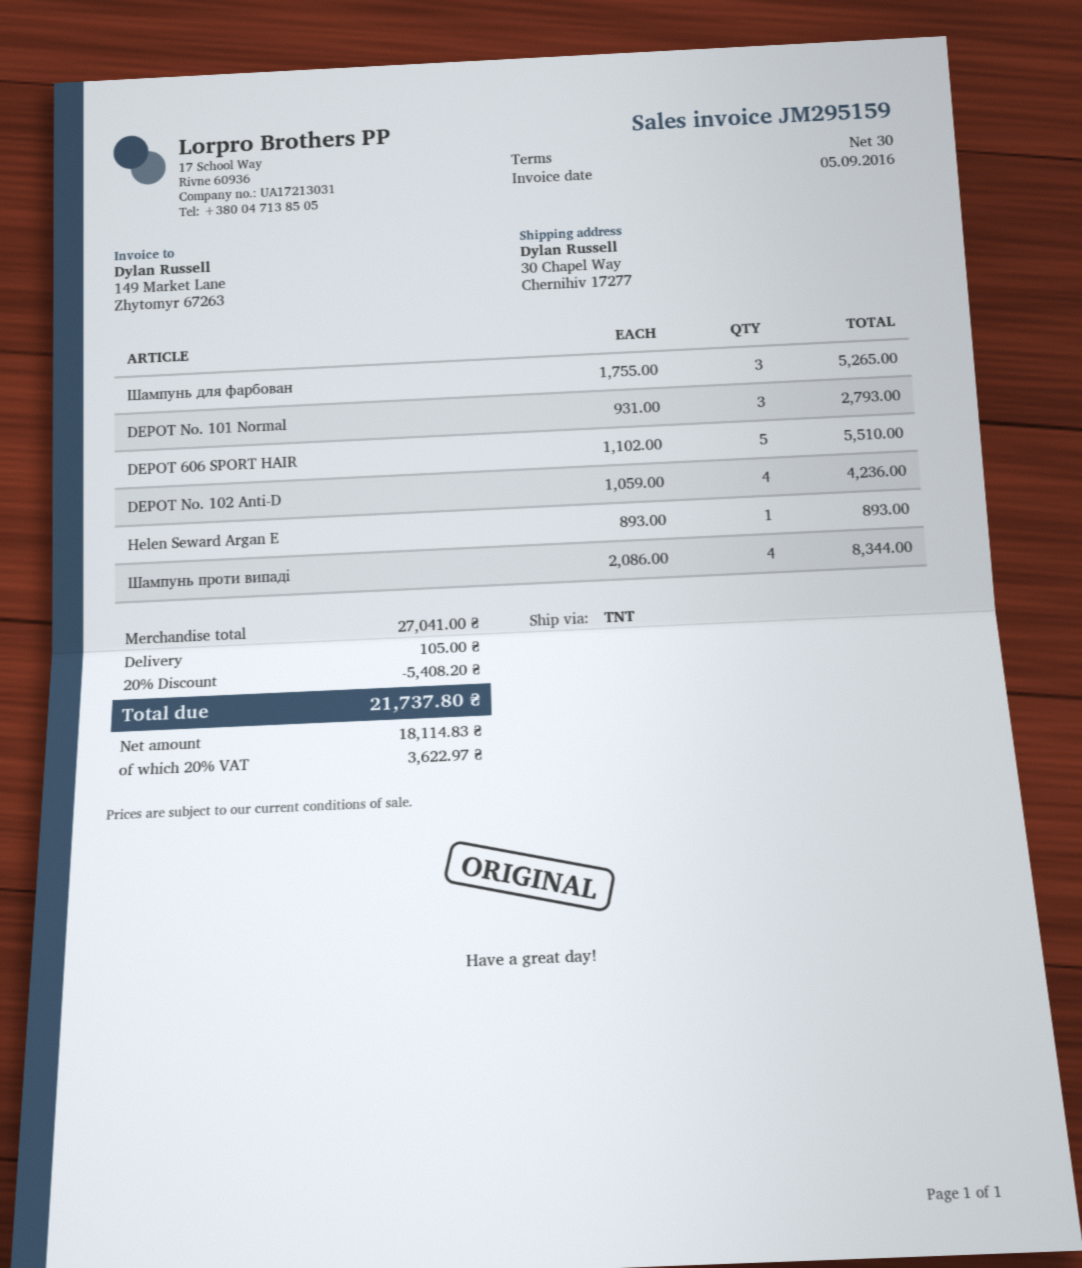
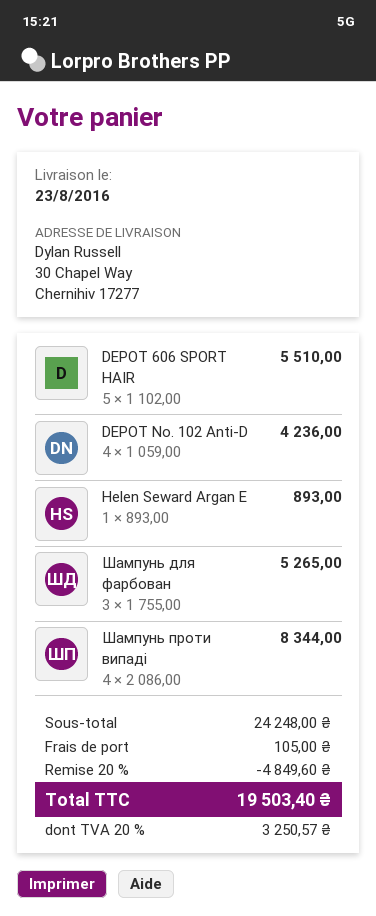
DEPOT No. 101 Normal: 3 x 931.00 = 2793.00 -> none
subtotal: 27041.00 -> 24248.00
discount: 20% = 5408.20 -> 20% = 4849.60
tax: 20% = 3622.97 -> 20% = 3250.57
total: 21737.80 -> 19503.40

